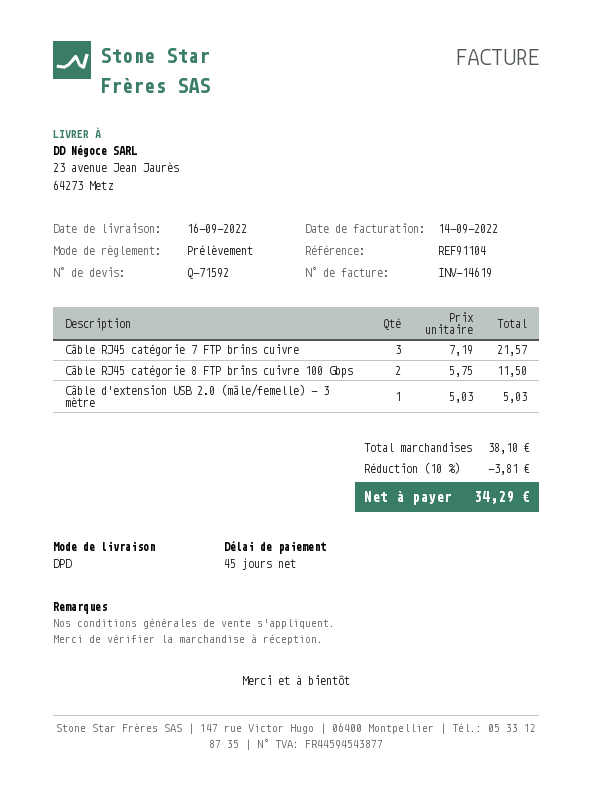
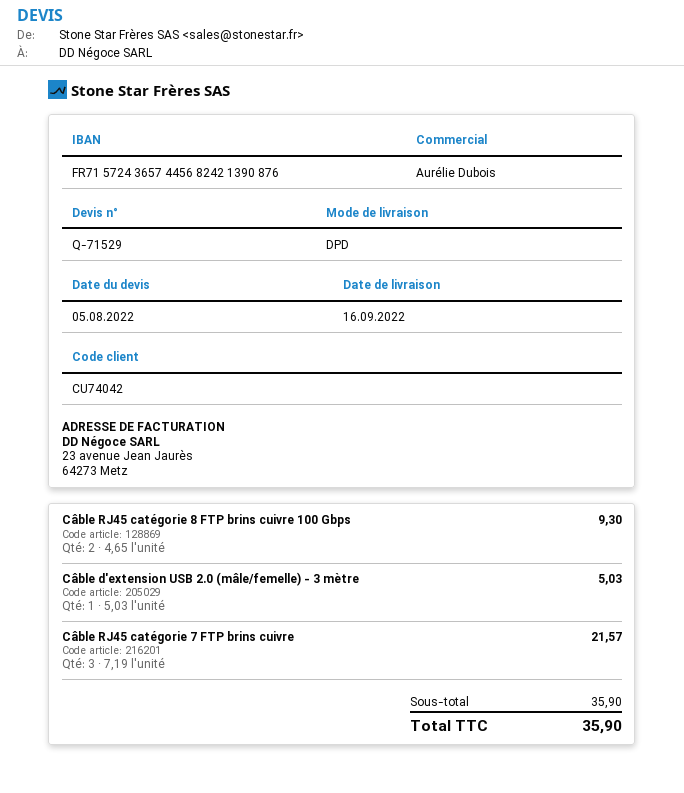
quote number: Q-71592 -> Q-71529
Câble RJ45 catégorie 8 FTP brins cuivre 100 Gbps: 2 x 5.75 = 11.50 -> 2 x 4.65 = 9.30
subtotal: 38.10 -> 35.90
discount: 10% = 3.81 -> none
total: 34.29 -> 35.90

